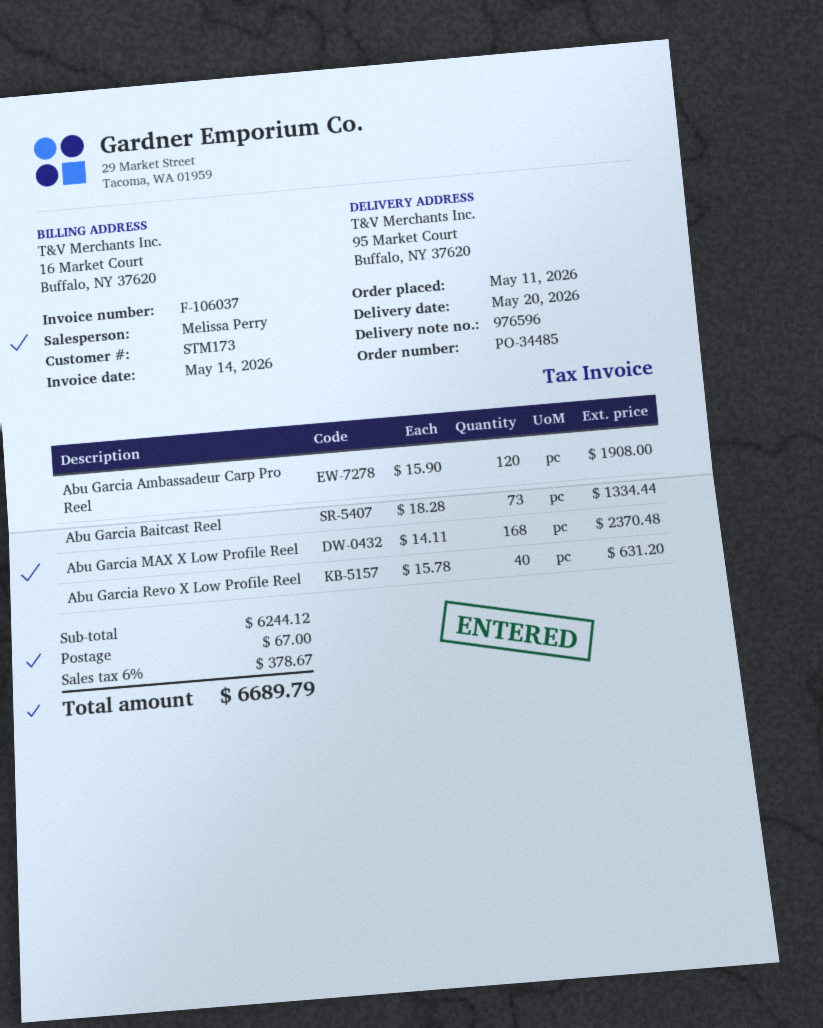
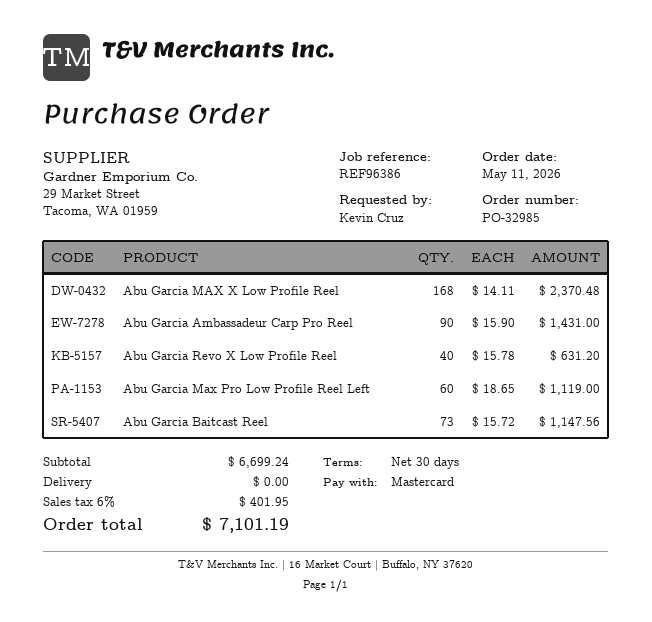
order number: PO-34485 -> PO-32985
Abu Garcia Ambassadeur Carp Pro Reel: 120 x 15.90 = 1908.00 -> 90 x 15.90 = 1431.00
Abu Garcia Baitcast Reel: 73 x 18.28 = 1334.44 -> 73 x 15.72 = 1147.56
Abu Garcia Max Pro Low Profile Reel Left: none -> 60 x 18.65 = 1119.00
subtotal: 6244.12 -> 6699.24
shipping: 67.00 -> 0.00
tax: 6% = 378.67 -> 6% = 401.95
total: 6689.79 -> 7101.19

